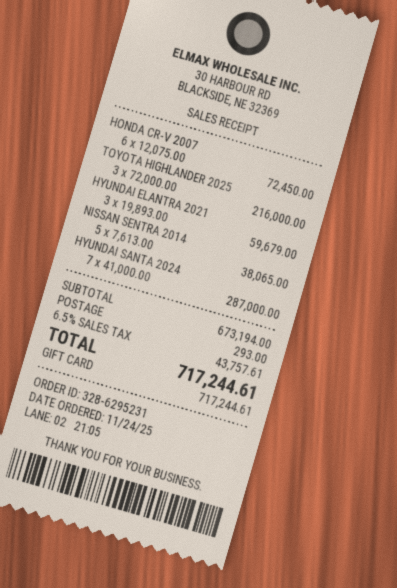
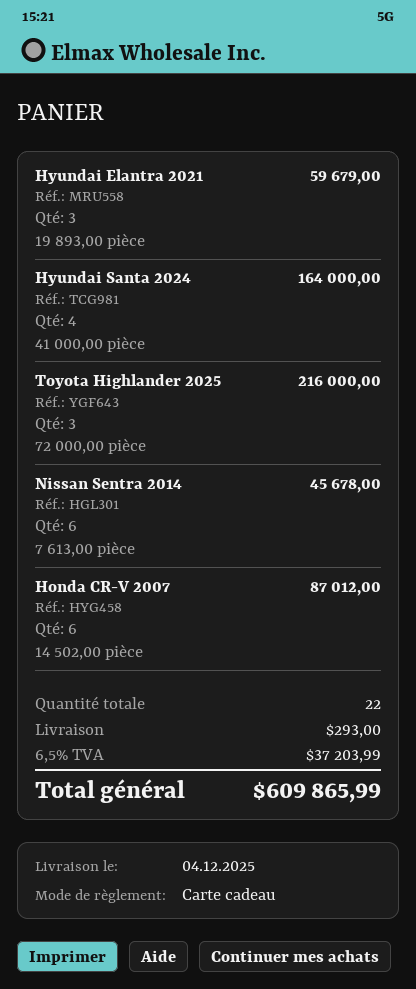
HONDA CR-V 2007: 6 x 12075.00 = 72450.00 -> 6 x 14502.00 = 87012.00
NISSAN SENTRA 2014: 5 x 7613.00 = 38065.00 -> 6 x 7613.00 = 45678.00
HYUNDAI SANTA 2024: 7 x 41000.00 = 287000.00 -> 4 x 41000.00 = 164000.00
tax: 6.5% = 43757.61 -> 6.5% = 37203.99
total: 717244.61 -> 609865.99

